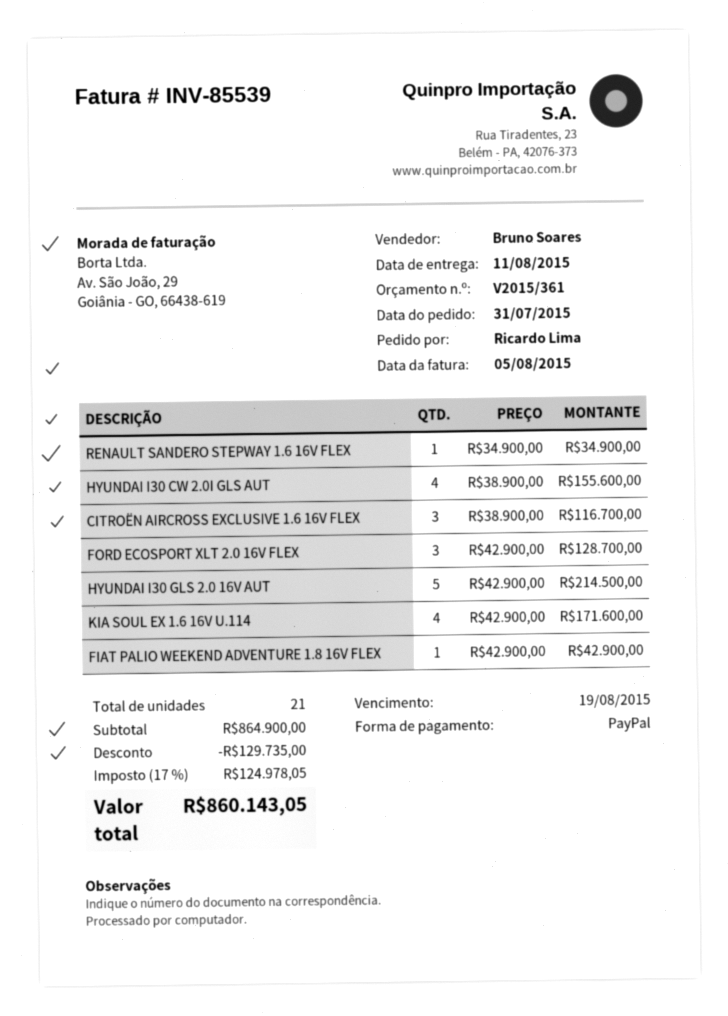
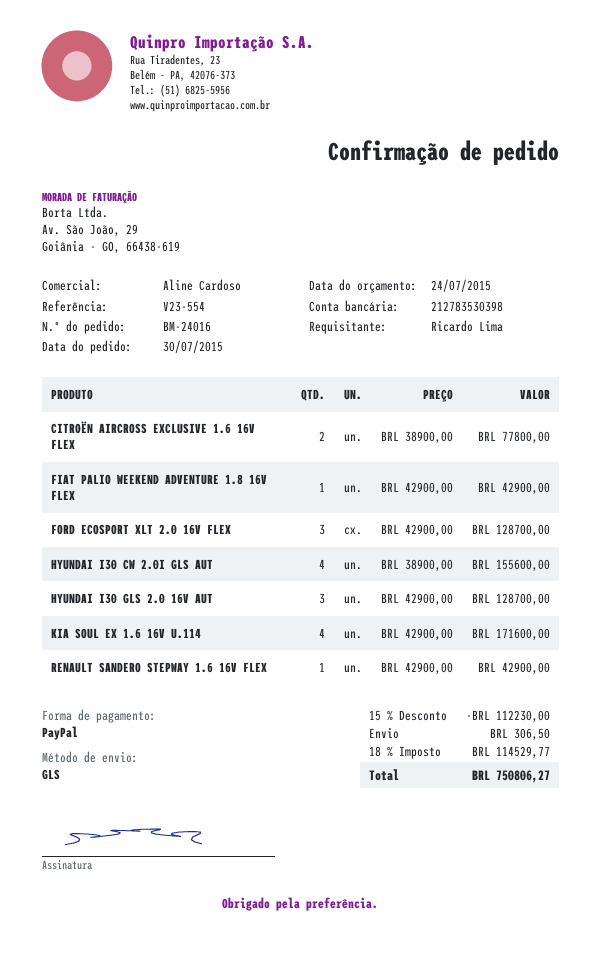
order date: 2015-07-31 -> 2015-07-30
sales rep: Bruno Soares -> Aline Cardoso
RENAULT SANDERO STEPWAY 1.6 16V FLEX: 1 x 34900.00 = 34900.00 -> 1 x 42900.00 = 42900.00
CITROËN AIRCROSS EXCLUSIVE 1.6 16V FLEX: 3 x 38900.00 = 116700.00 -> 2 x 38900.00 = 77800.00
HYUNDAI I30 GLS 2.0 16V AUT: 5 x 42900.00 = 214500.00 -> 3 x 42900.00 = 128700.00
discount: 129735.00 -> 112230.00
shipping: none -> 306.50
tax: 17% = 124978.05 -> 18% = 114529.77
total: 860143.05 -> 750806.27

